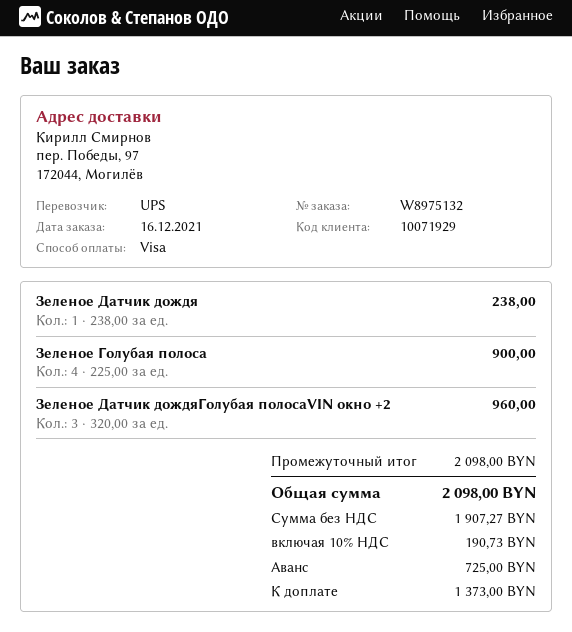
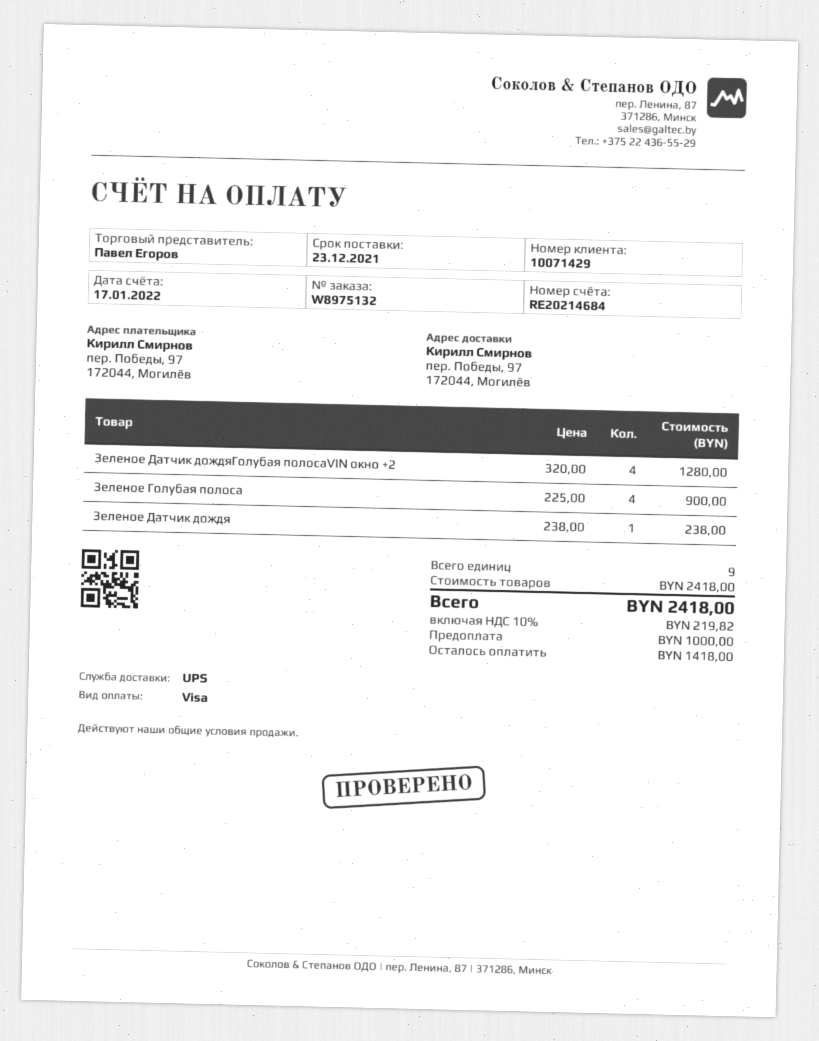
customer number: 10071929 -> 10071429
Зеленое Датчик дождяГолубая полосаVIN окно +2: 3 x 320.00 = 960.00 -> 4 x 320.00 = 1280.00
subtotal: 2098.00 -> 2418.00
tax: 10% = 190.73 -> 10% = 219.82
total: 2098.00 -> 2418.00
deposit: 725.00 -> 1000.00
balance: 1373.00 -> 1418.00

